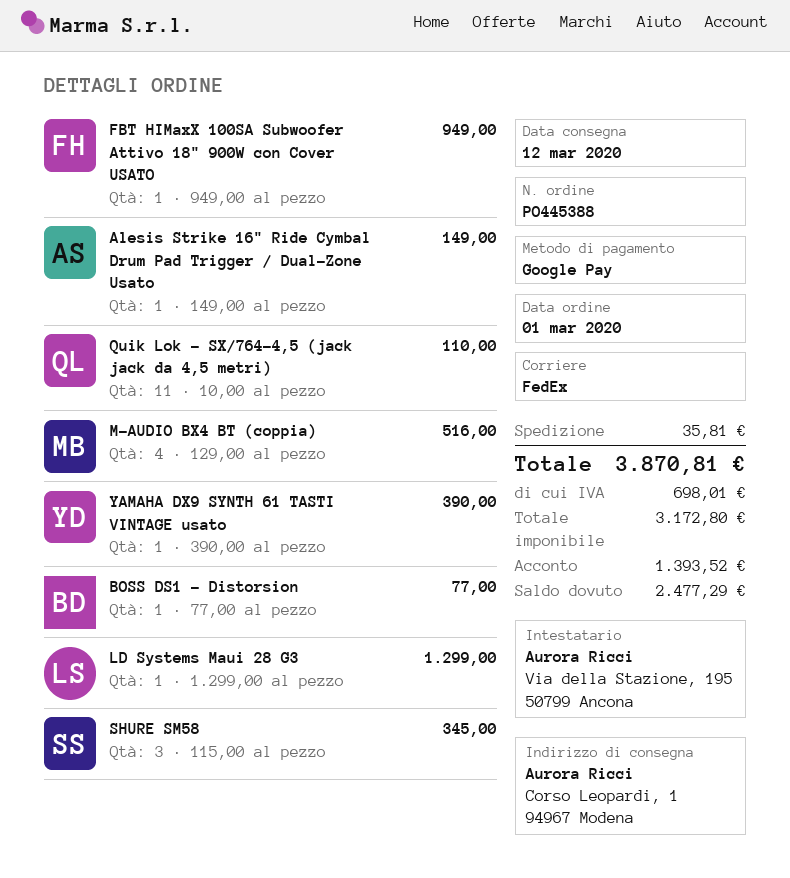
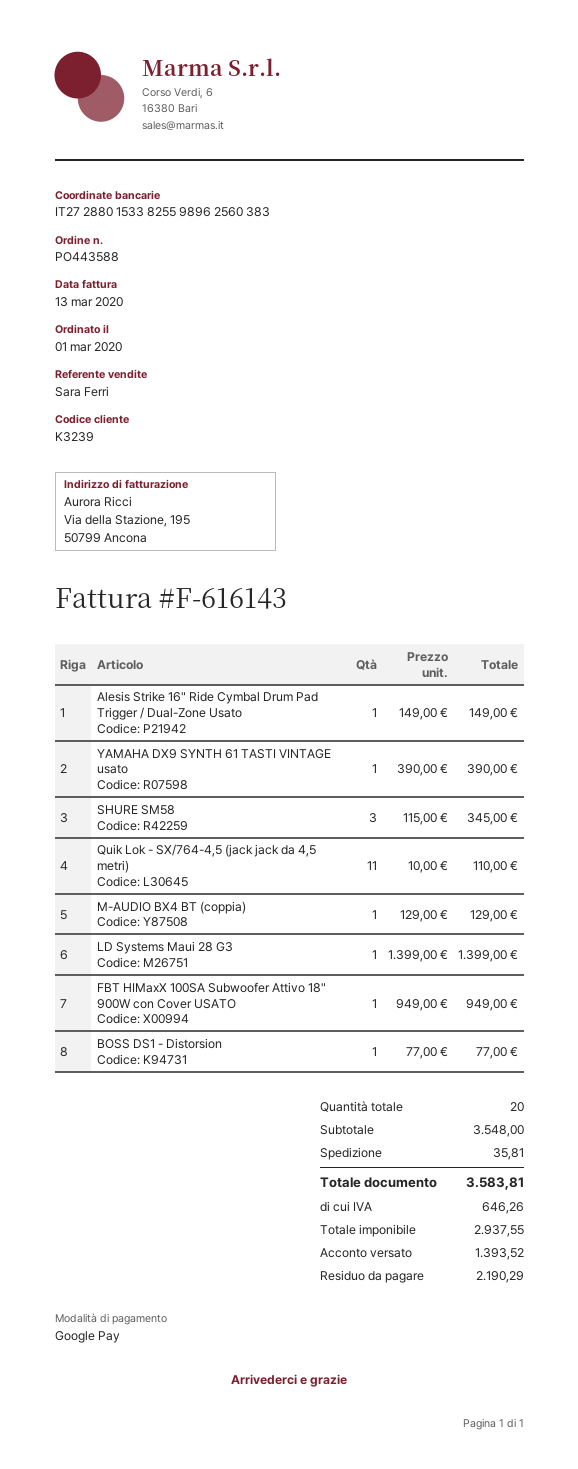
order number: PO445388 -> PO443588
M-AUDIO BX4 BT (coppia): 4 x 129.00 = 516.00 -> 1 x 129.00 = 129.00
LD Systems Maui 28 G3: 1 x 1299.00 = 1299.00 -> 1 x 1399.00 = 1399.00
net: 3172.80 -> 2937.55
tax: 698.01 -> 646.26
total: 3870.81 -> 3583.81
balance: 2477.29 -> 2190.29

